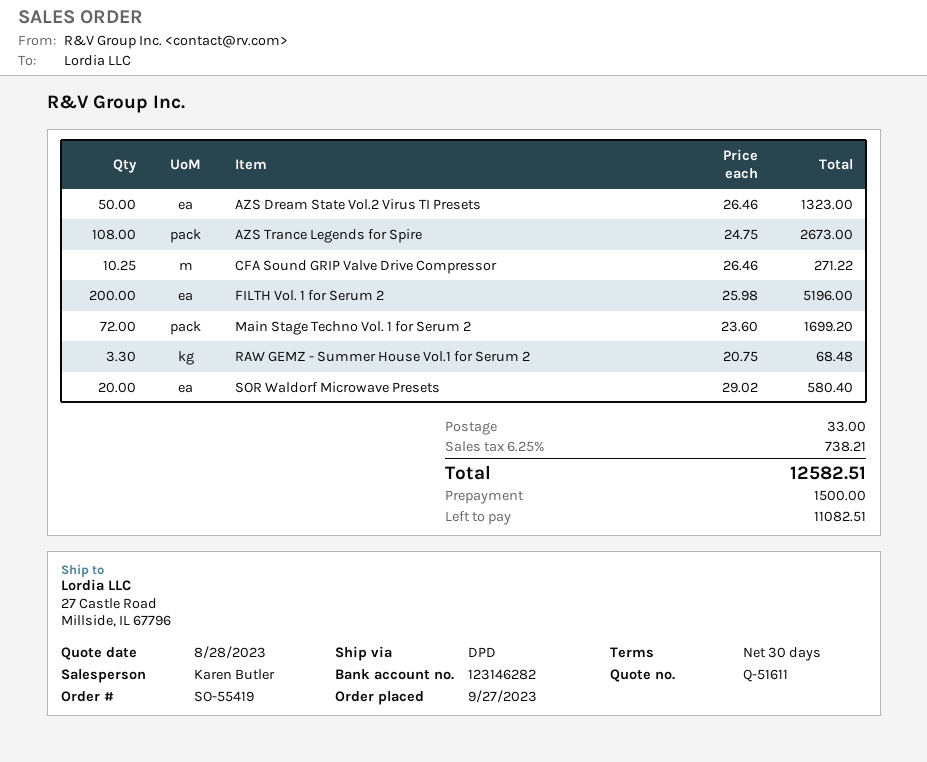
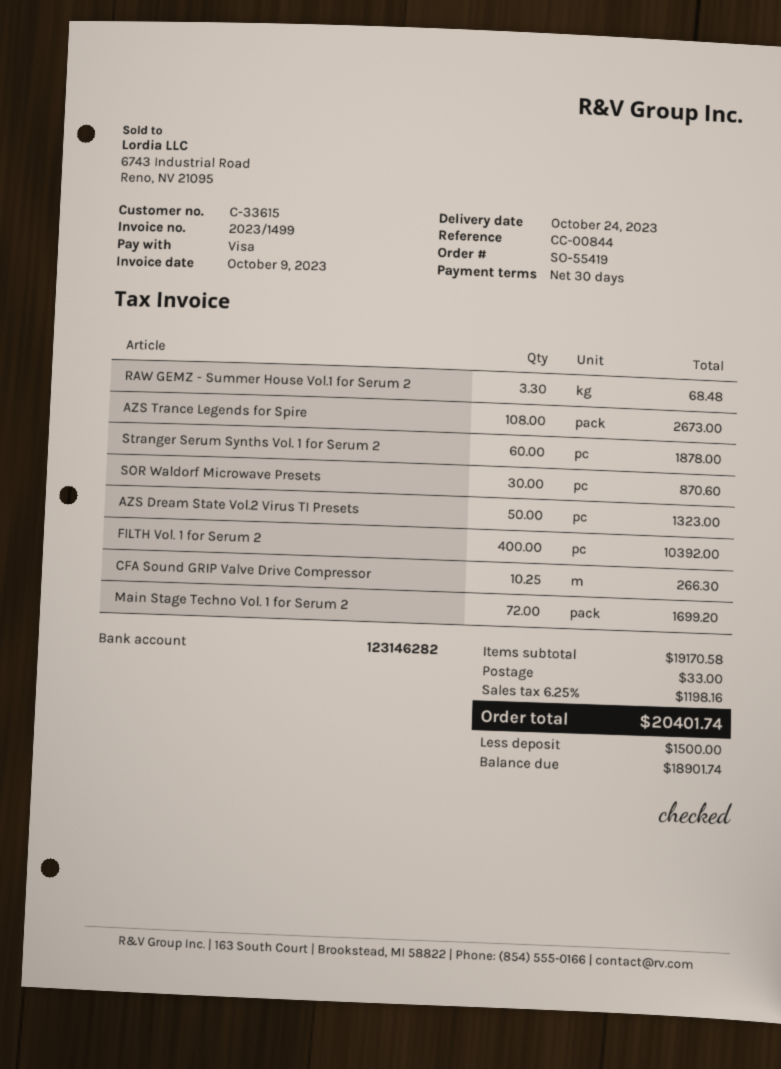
CFA Sound GRIP Valve Drive Compressor: 10.25 for 271.22 -> 10.25 for 266.30
FILTH Vol. 1 for Serum 2: 200 for 5196.00 -> 400 for 10392.00
SOR Waldorf Microwave Presets: 20 for 580.40 -> 30 for 870.60
Stranger Serum Synths Vol. 1 for Serum 2: none -> 60 for 1878.00
tax: 6.25% = 738.21 -> 6.25% = 1198.16
total: 12582.51 -> 20401.74
balance: 11082.51 -> 18901.74

